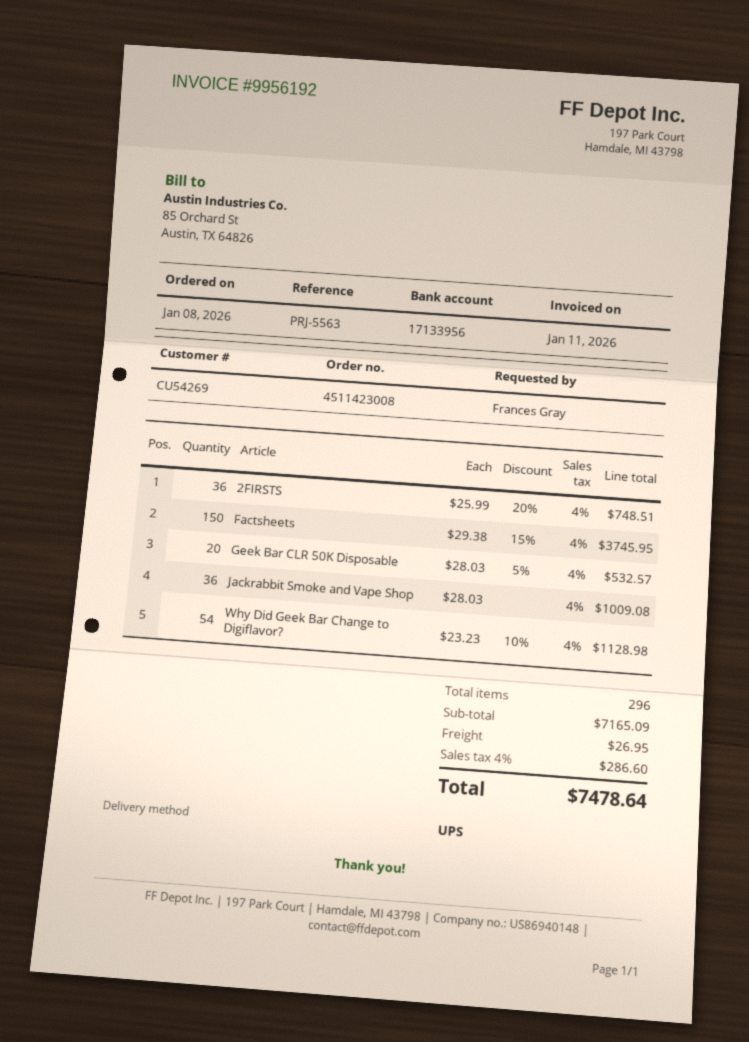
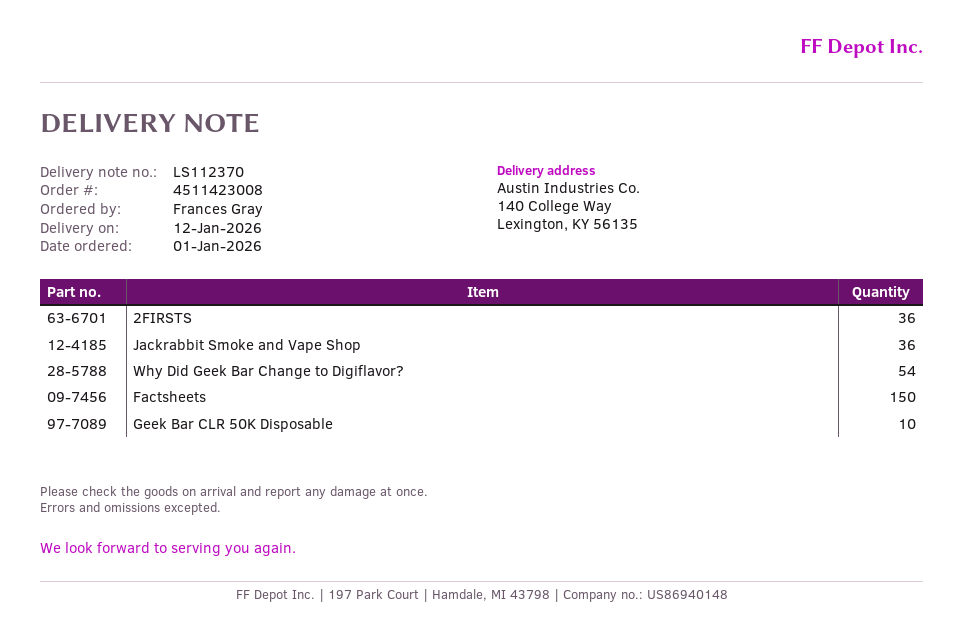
order date: 2026-01-08 -> 2026-01-01
Geek Bar CLR 50K Disposable: 20 -> 10

